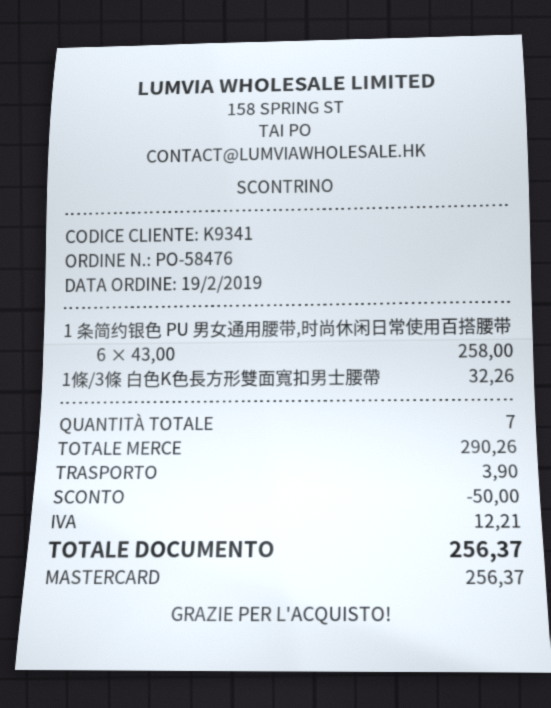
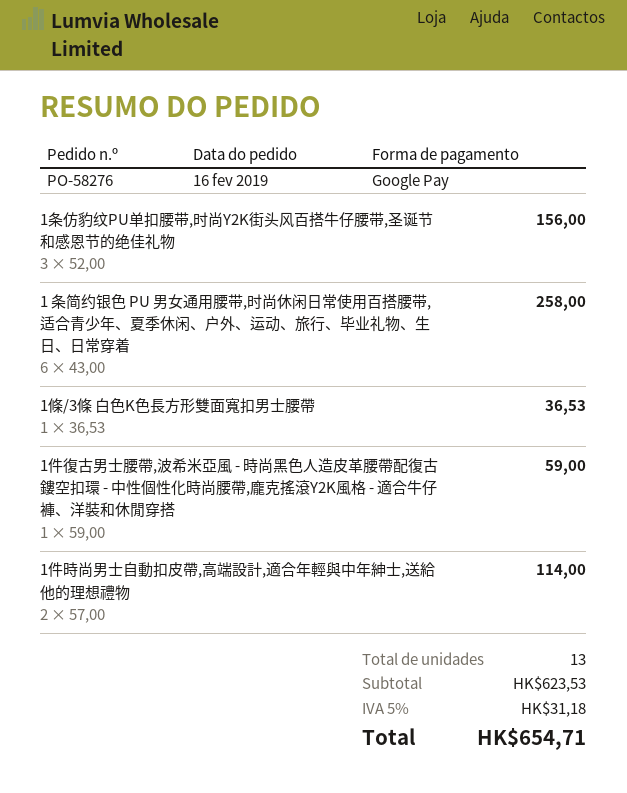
order number: PO-58476 -> PO-58276
order date: 2019-02-19 -> 2019-02-16
payment method: Mastercard -> Google Pay
1條/3條 白色K色長方形雙面寬扣男士腰帶: 1 x 32.26 = 32.26 -> 1 x 36.53 = 36.53
1条仿豹纹PU单扣腰带,时尚Y2K街头风百搭牛仔腰带,圣诞节和感恩节的绝佳礼物: none -> 3 x 52.00 = 156.00
1件復古男士腰帶,波希米亞風 - 時尚黑色人造皮革腰帶配復古鏤空扣環 - 中性個性化時尚腰帶,龐克搖滾Y2K風格 - 適合牛仔褲、洋裝和休閒穿搭: none -> 1 x 59.00 = 59.00
1件時尚男士自動扣皮帶,高端設計,適合年輕與中年紳士,送給他的理想禮物: none -> 2 x 57.00 = 114.00
total quantity: 7 -> 13
subtotal: 290.26 -> 623.53
discount: 50.00 -> none
shipping: 3.90 -> none
tax: 12.21 -> 31.18
total: 256.37 -> 654.71

